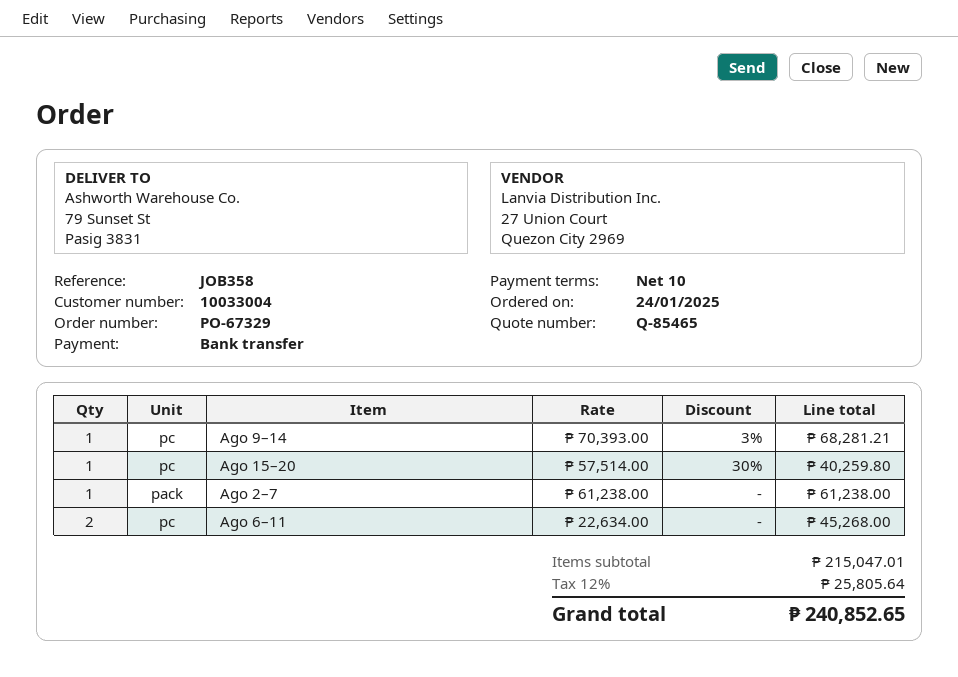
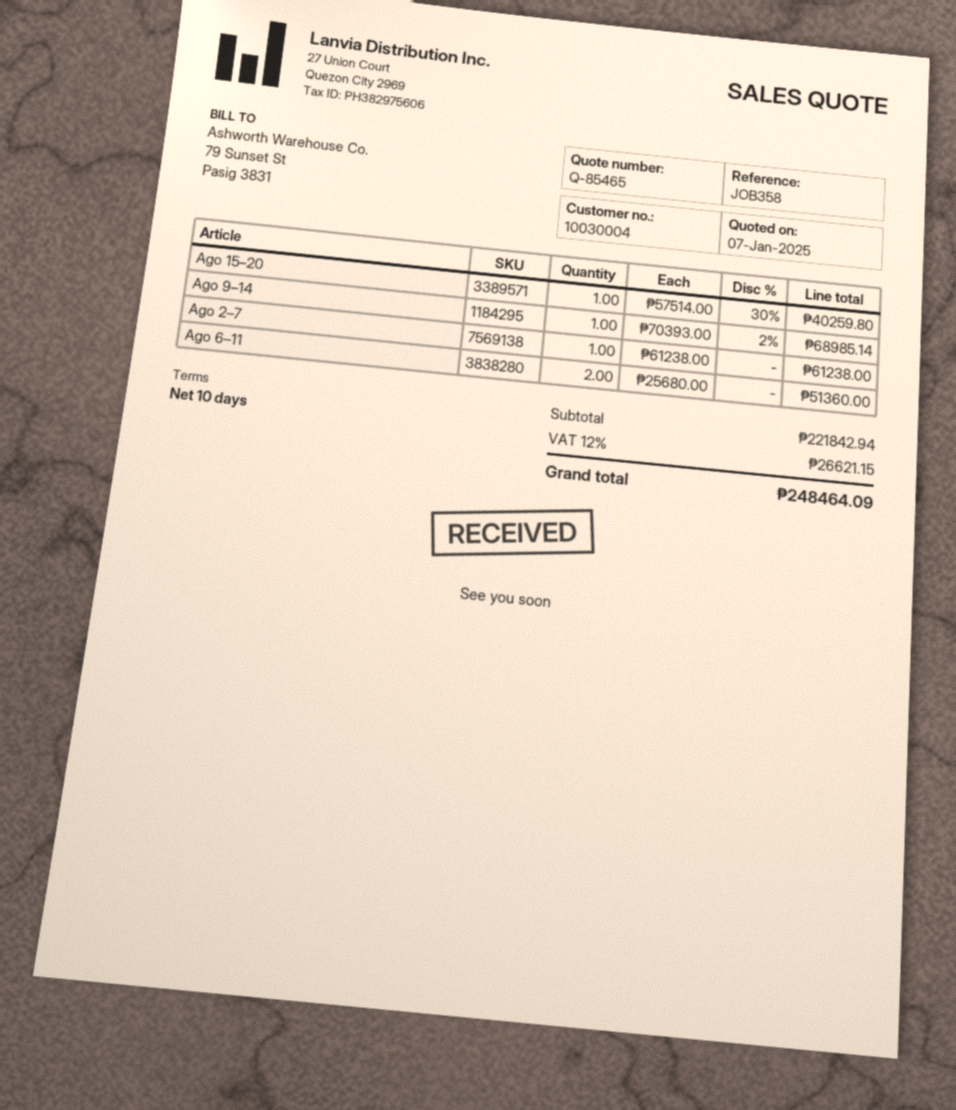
customer number: 10033004 -> 10030004
Ago 9–14: 1 x 70393.00 - 3% = 68281.21 -> 1 x 70393.00 - 2% = 68985.14
Ago 6–11: 2 x 22634.00 = 45268.00 -> 2 x 25680.00 = 51360.00
subtotal: 215047.01 -> 221842.94
tax: 12% = 25805.64 -> 12% = 26621.15
total: 240852.65 -> 248464.09

